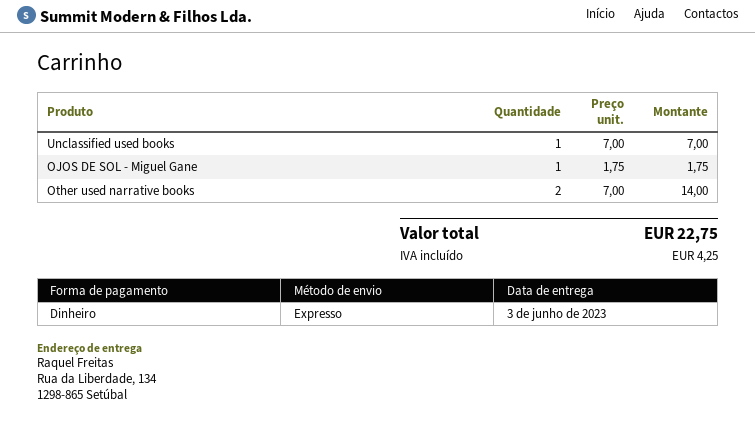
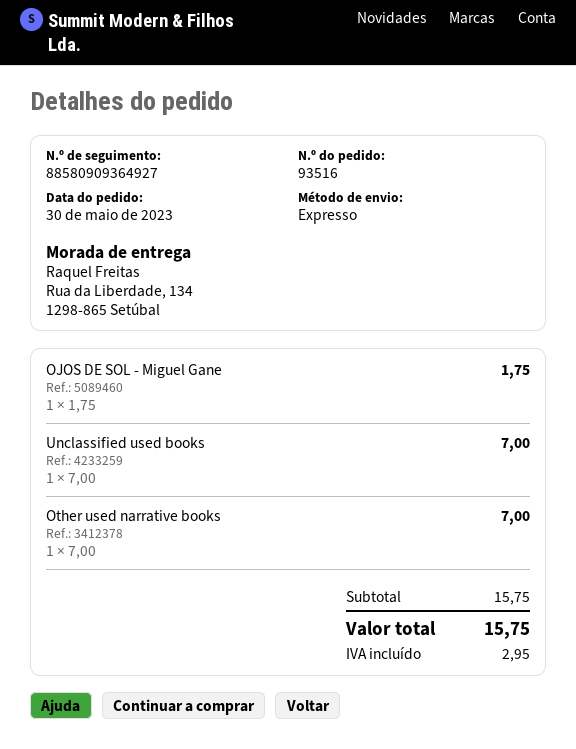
Other used narrative books: 2 x 7.00 = 14.00 -> 1 x 7.00 = 7.00
tax: 4.25 -> 2.95
total: 22.75 -> 15.75

